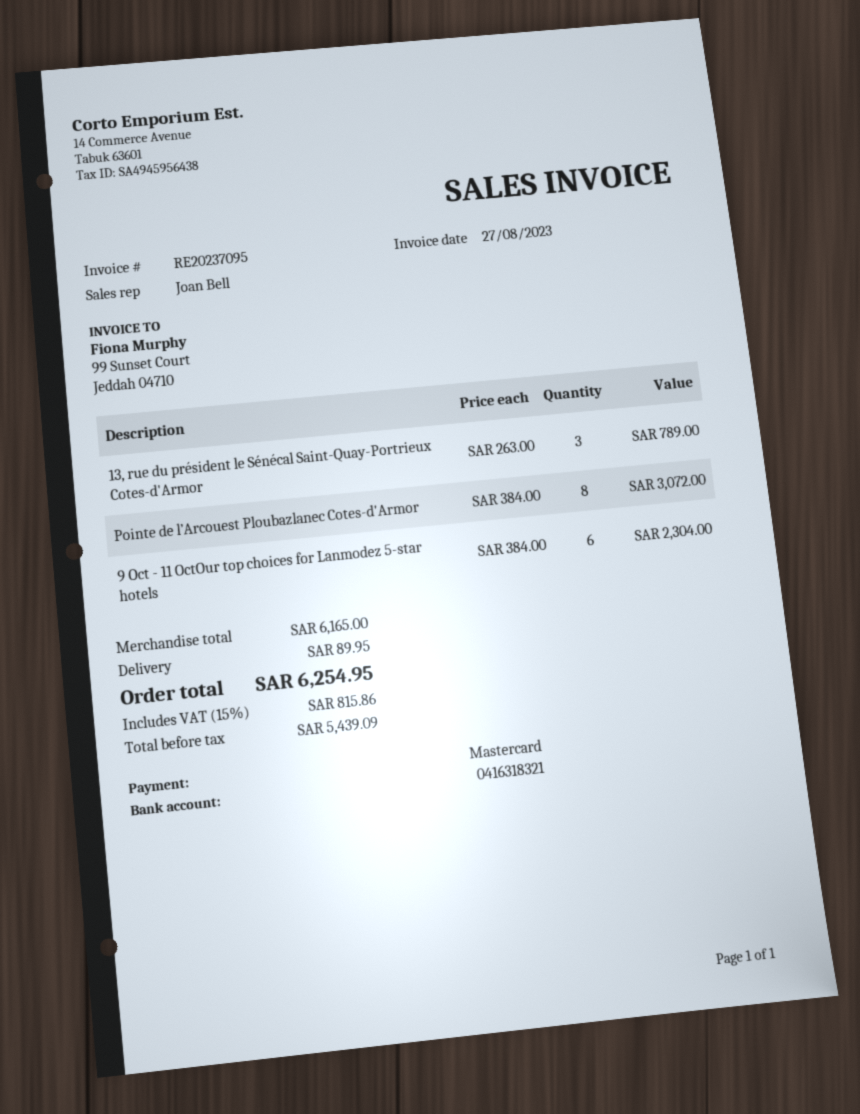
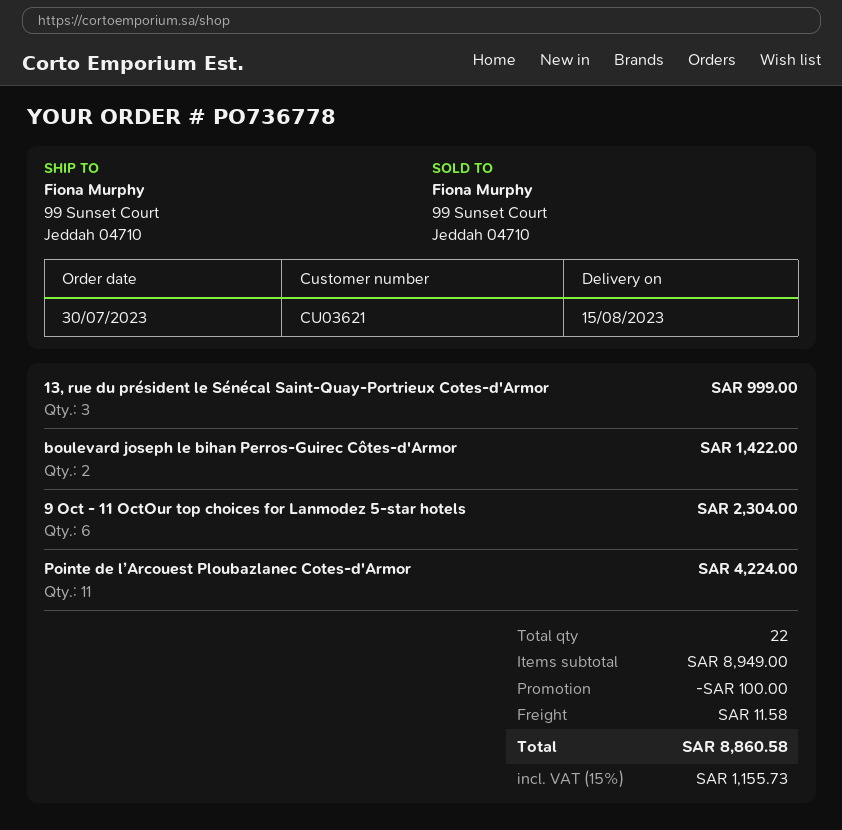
13, rue du président le Sénécal Saint-Quay-Portrieux Cotes-d'Armor: 3 for 789.00 -> 3 for 999.00
Pointe de l’Arcouest Ploubazlanec Cotes-d'Armor: 8 for 3072.00 -> 11 for 4224.00
boulevard joseph le bihan Perros-Guirec Côtes-d'Armor: none -> 2 for 1422.00
subtotal: 6165.00 -> 8949.00
discount: none -> 100.00
shipping: 89.95 -> 11.58
tax: 15% = 815.86 -> 15% = 1155.73
total: 6254.95 -> 8860.58

